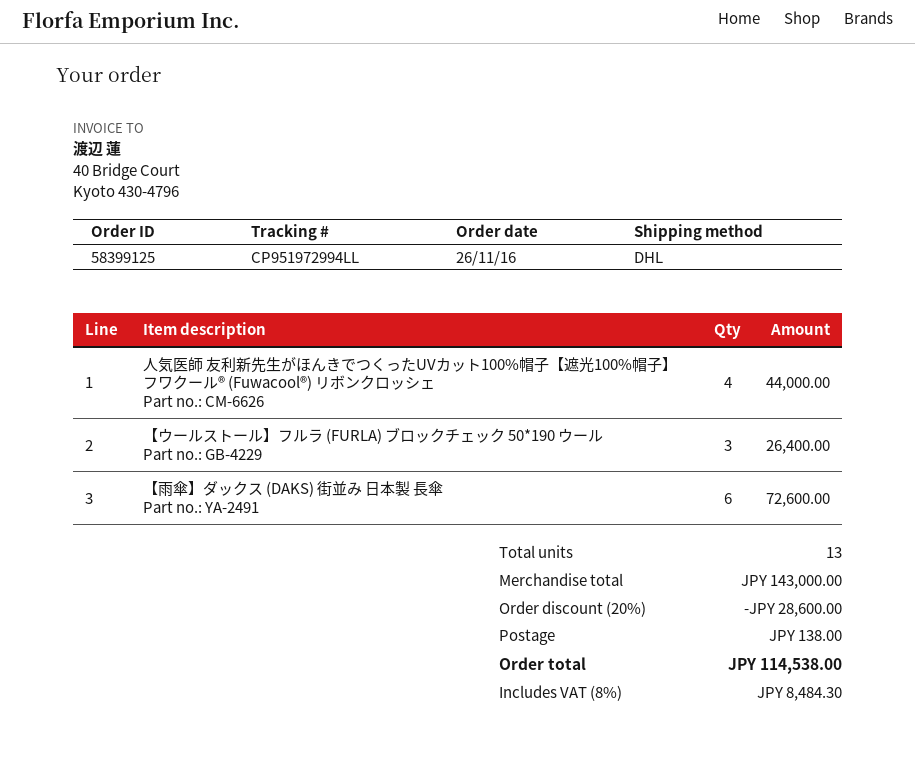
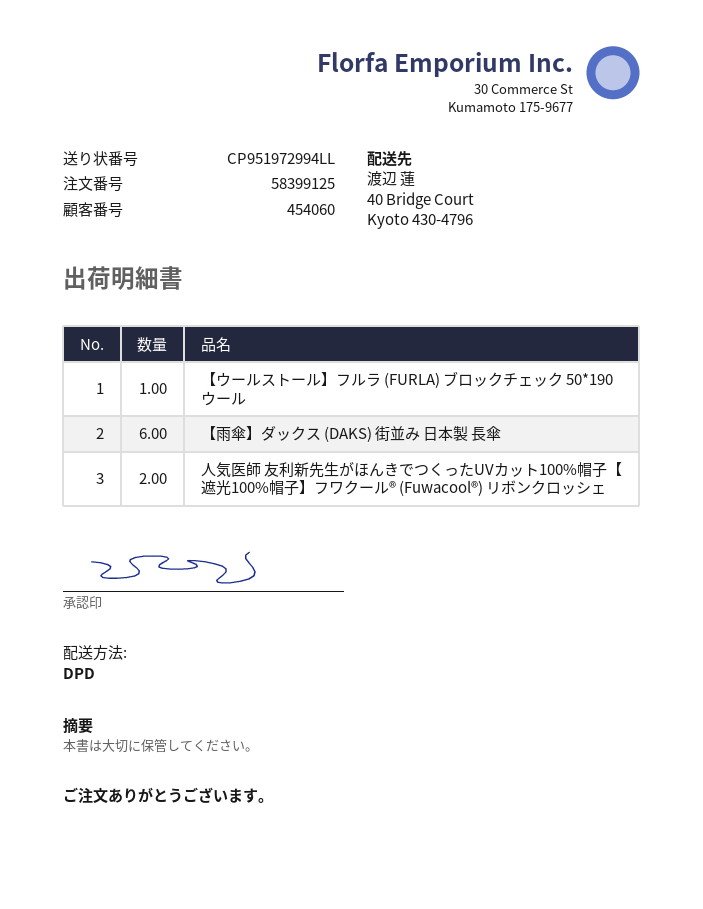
shipping method: DHL -> DPD
人気医師 友利新先生がほんきでつくったUVカット100%帽子【遮光100%帽子】フワクール® (Fuwacool®) リボンクロッシェ: 4 -> 2
【ウールストール】フルラ (FURLA) ブロックチェック 50*190 ウール: 3 -> 1

